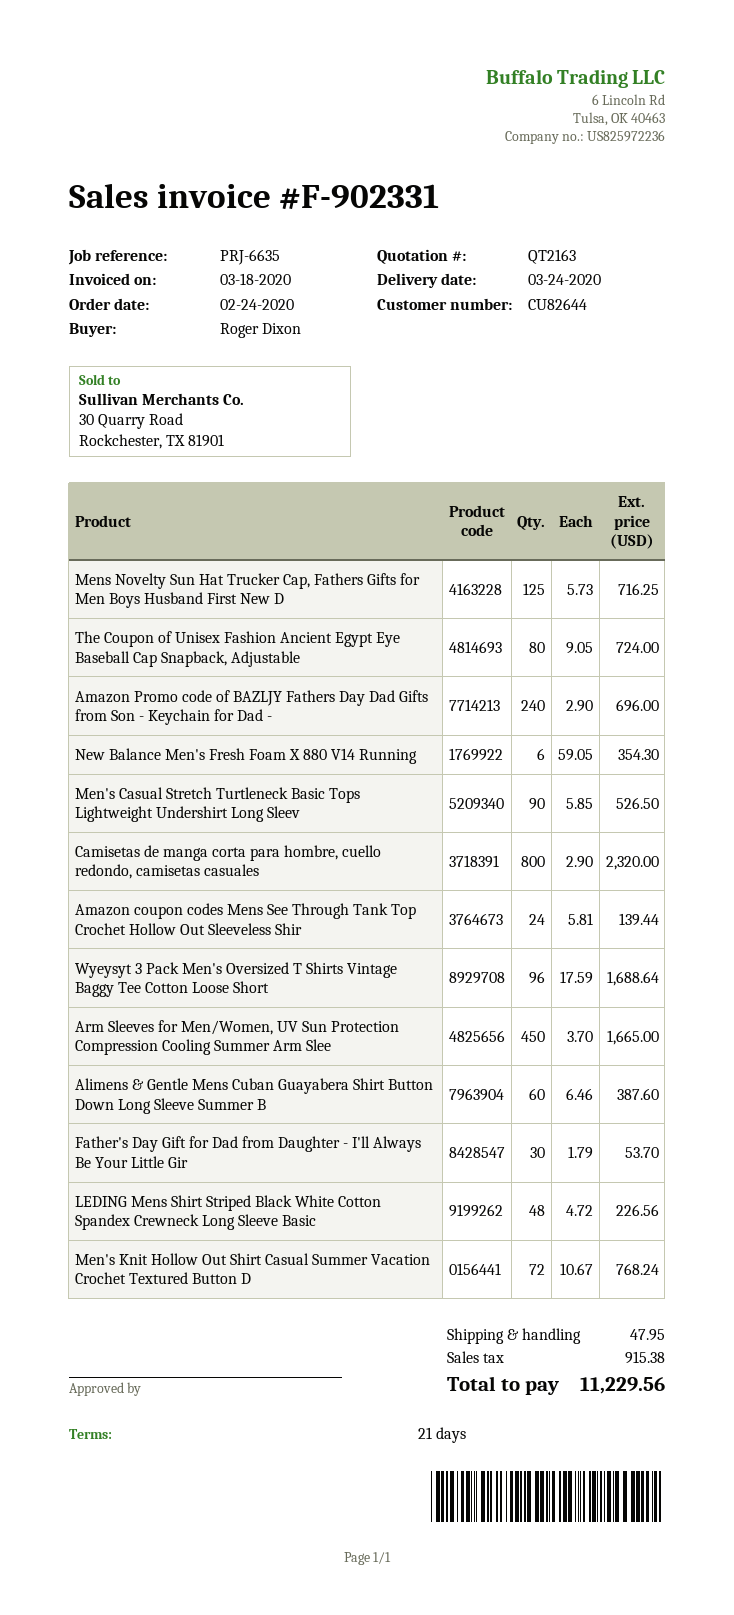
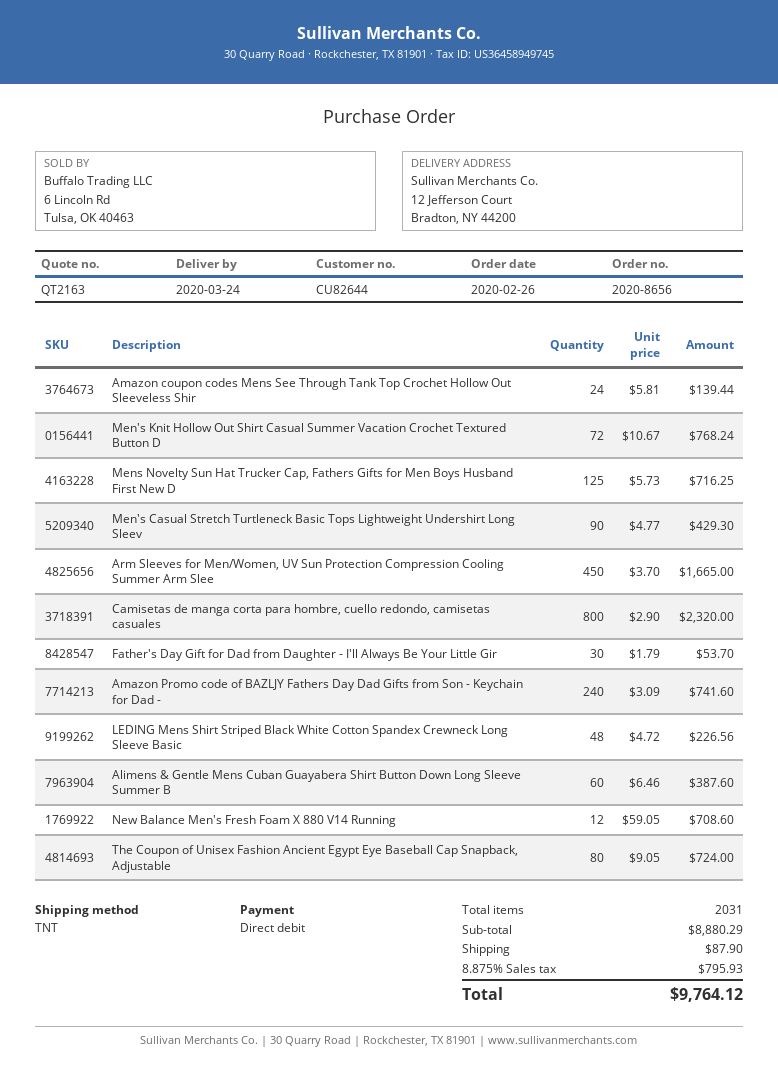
order date: 2020-02-24 -> 2020-02-26
Amazon Promo code of BAZLJY Fathers Day Dad Gifts from Son - Keychain for Dad -: 240 x 2.90 = 696.00 -> 240 x 3.09 = 741.60
New Balance Men's Fresh Foam X 880 V14 Running: 6 x 59.05 = 354.30 -> 12 x 59.05 = 708.60
Men's Casual Stretch Turtleneck Basic Tops Lightweight Undershirt Long Sleev: 90 x 5.85 = 526.50 -> 90 x 4.77 = 429.30
Wyeysyt 3 Pack Men's Oversized T Shirts Vintage Baggy Tee Cotton Loose Short: 96 x 17.59 = 1688.64 -> none
shipping: 47.95 -> 87.90
tax: 915.38 -> 795.93
total: 11229.56 -> 9764.12

